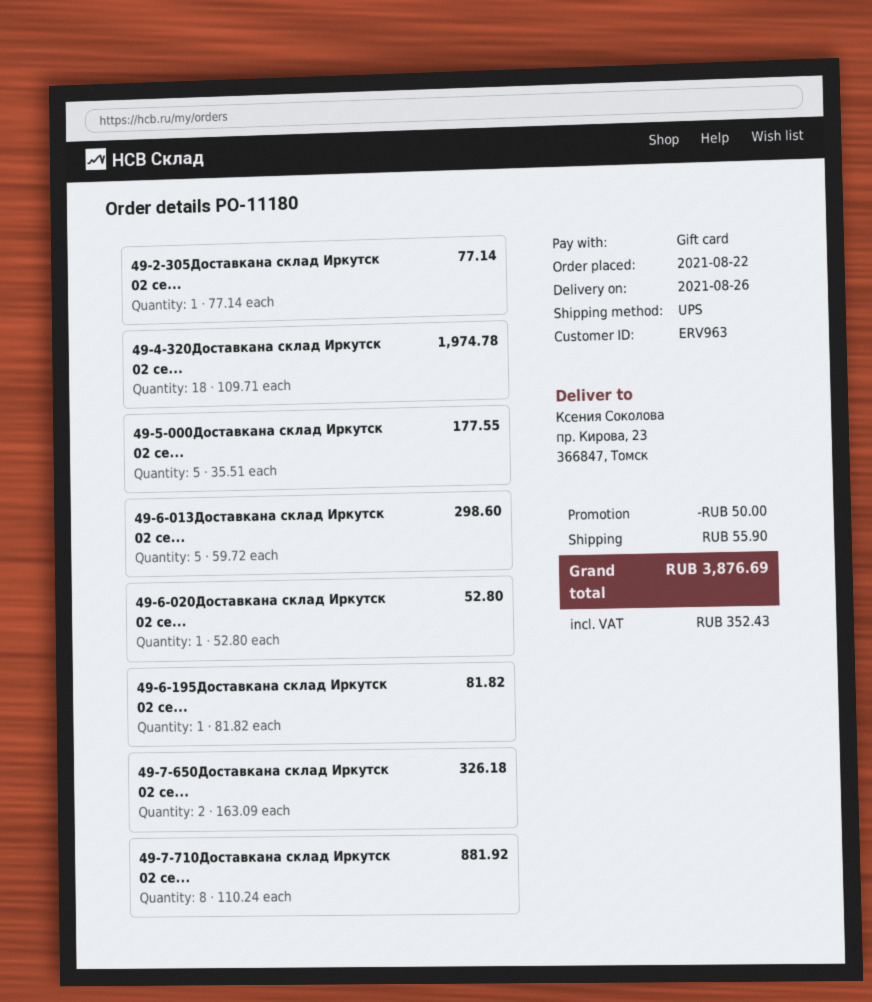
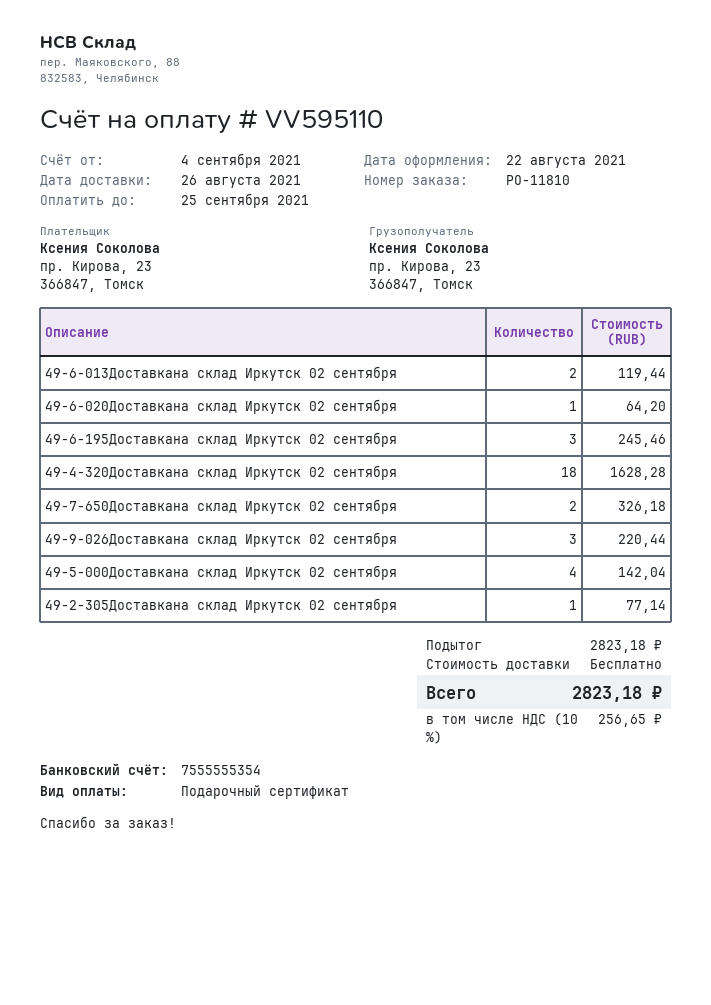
order number: PO-11180 -> PO-11810
49-4-320Доставкана склад Иркутск 02 се...: 18 for 1974.78 -> 18 for 1628.28
49-5-000Доставкана склад Иркутск 02 се...: 5 for 177.55 -> 4 for 142.04
49-6-013Доставкана склад Иркутск 02 се...: 5 for 298.60 -> 2 for 119.44
49-6-020Доставкана склад Иркутск 02 се...: 1 for 52.80 -> 1 for 64.20
49-6-195Доставкана склад Иркутск 02 се...: 1 for 81.82 -> 3 for 245.46
49-7-710Доставкана склад Иркутск 02 се...: 8 for 881.92 -> none
49-9-026Доставкана склад Иркутск 02 сентября: none -> 3 for 220.44
discount: 50.00 -> none
shipping: 55.90 -> 0.00
tax: 352.43 -> 256.65
total: 3876.69 -> 2823.18

